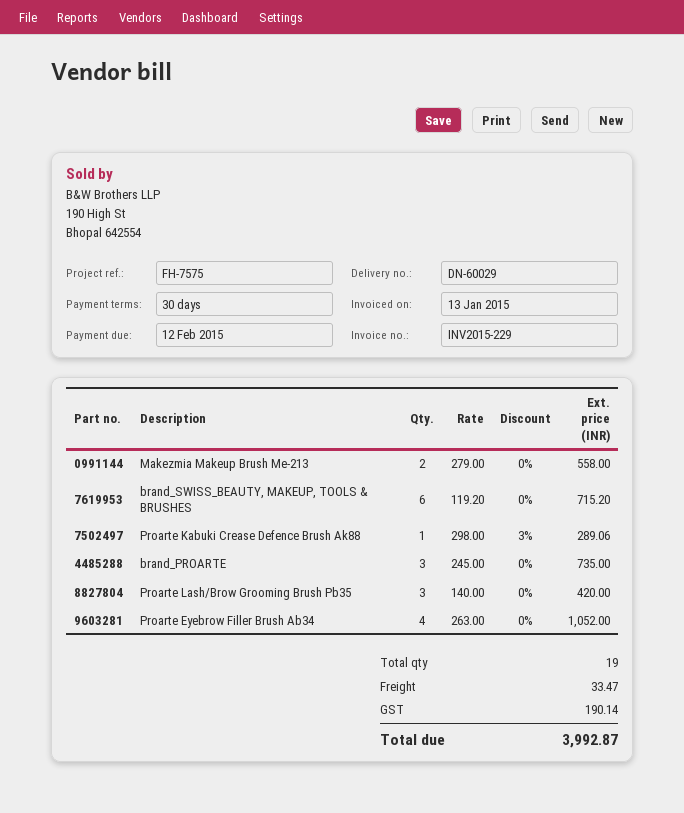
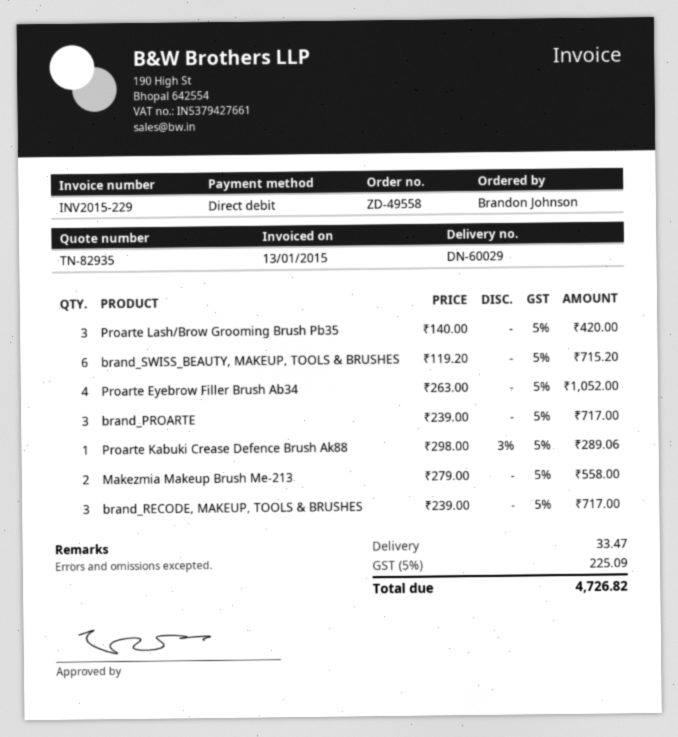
brand_PROARTE: 3 x 245.00 = 735.00 -> 3 x 239.00 = 717.00
brand_RECODE, MAKEUP, TOOLS & BRUSHES: none -> 3 x 239.00 = 717.00
tax: 190.14 -> 225.09
total: 3992.87 -> 4726.82

